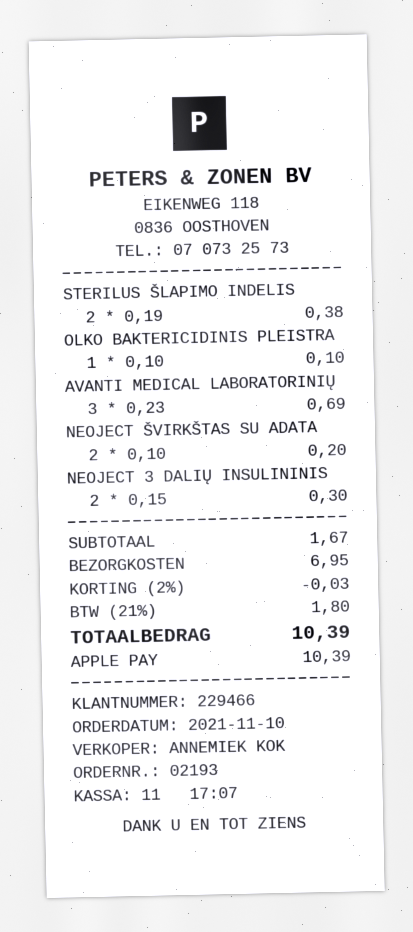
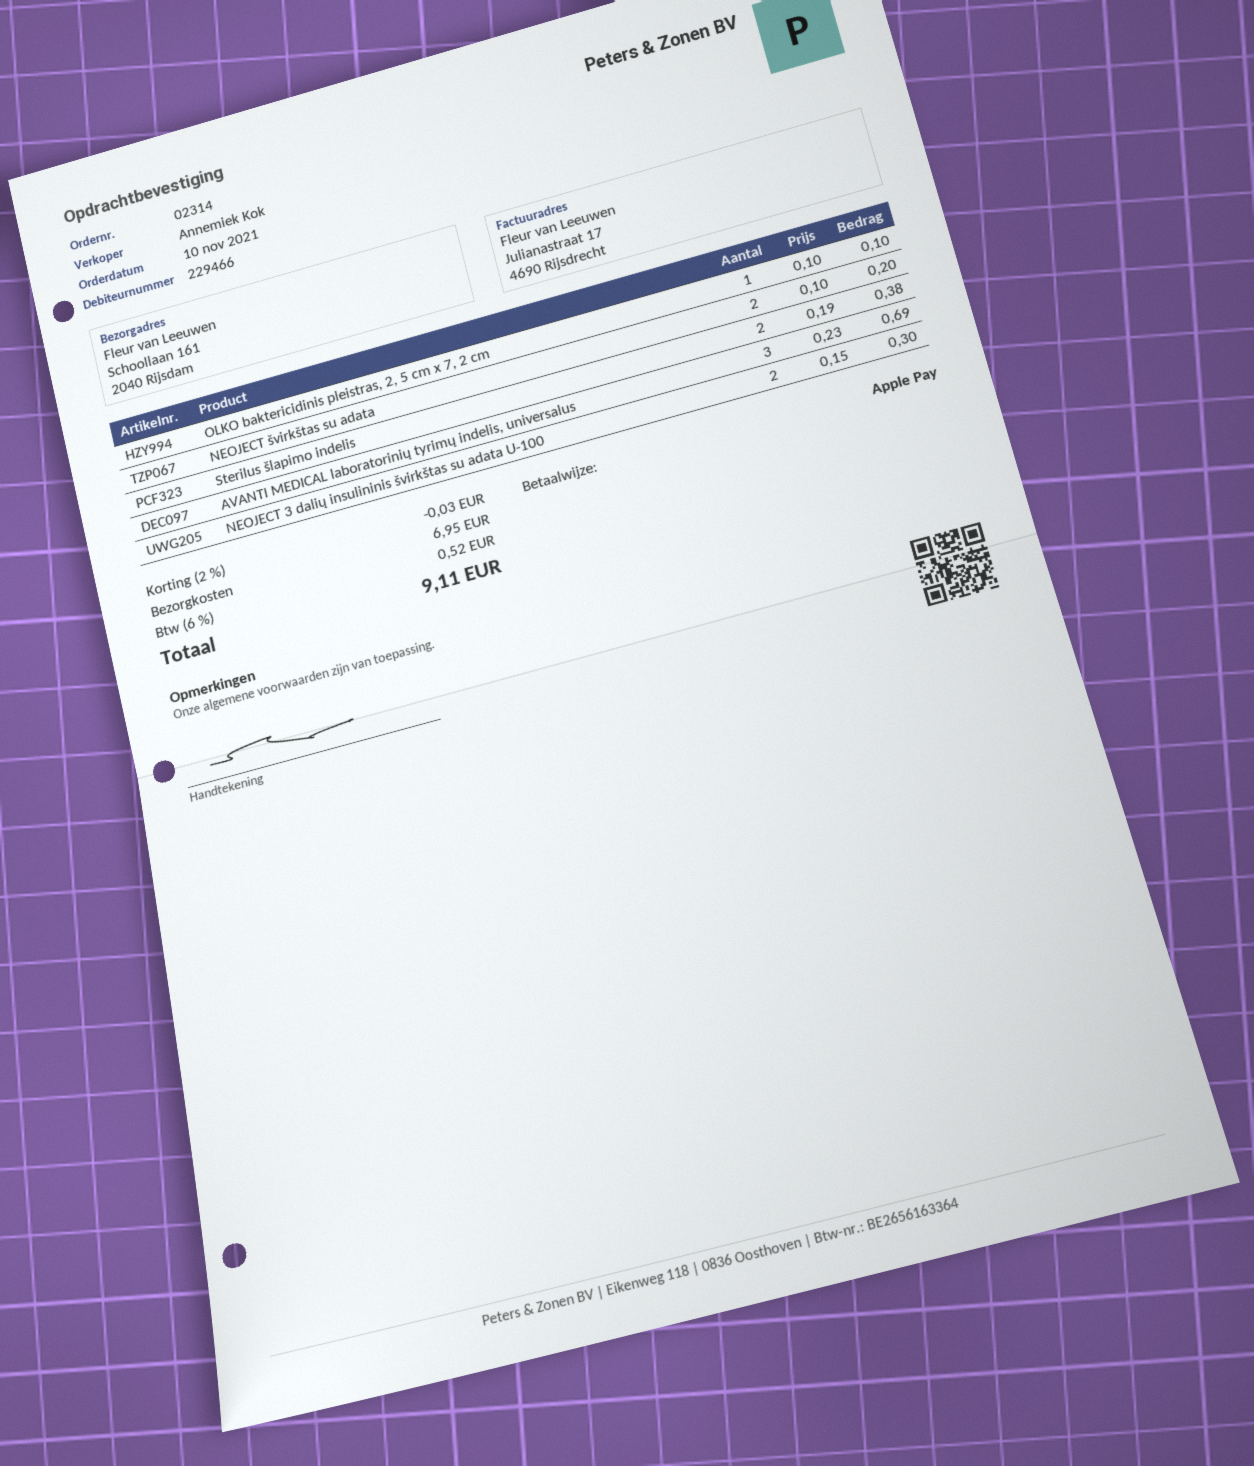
order number: 02193 -> 02314
tax: 21% = 1.80 -> 6% = 0.52
total: 10.39 -> 9.11

